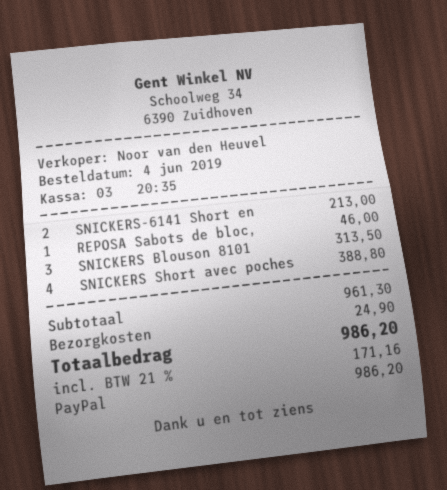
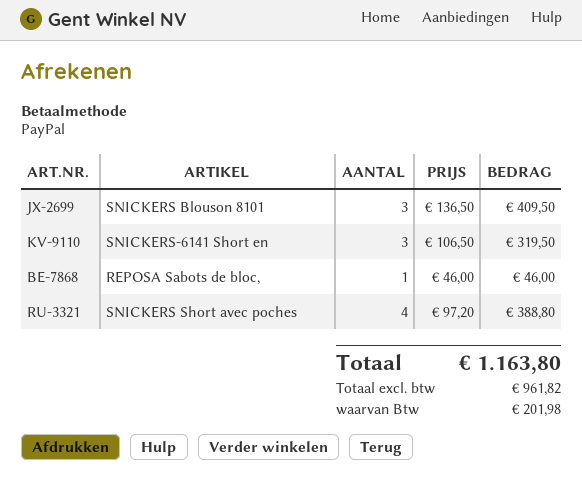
SNICKERS-6141 Short en: 2 for 213.00 -> 3 for 319.50
SNICKERS Blouson 8101: 3 for 313.50 -> 3 for 409.50
shipping: 24.90 -> none
tax: 171.16 -> 201.98
total: 986.20 -> 1163.80

